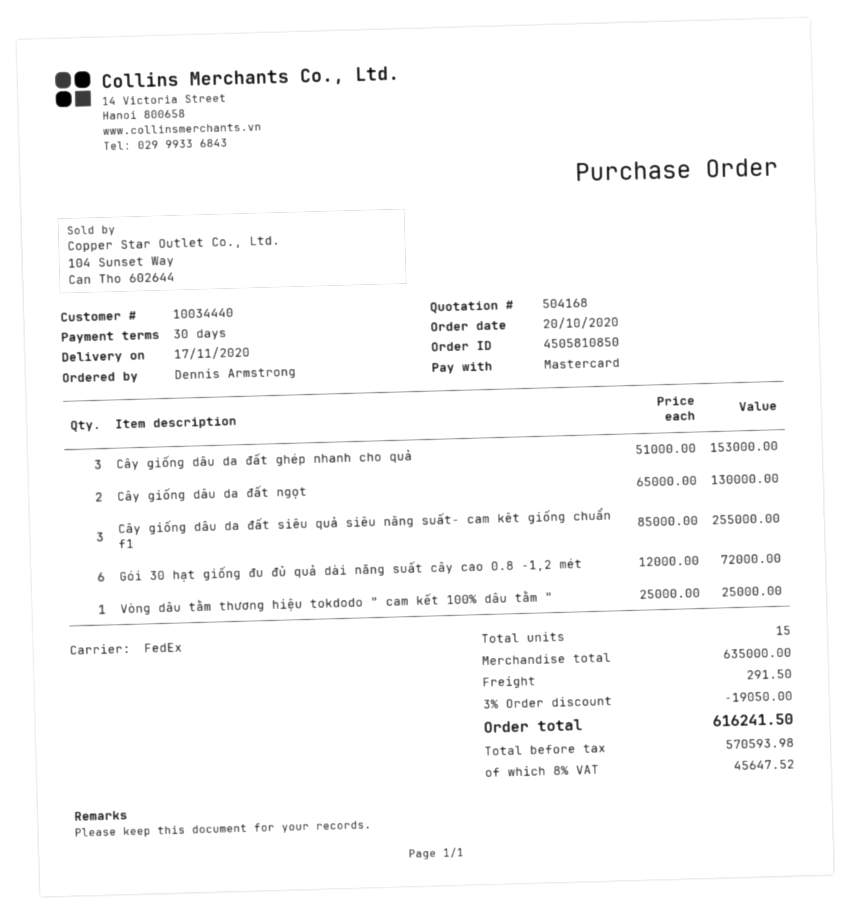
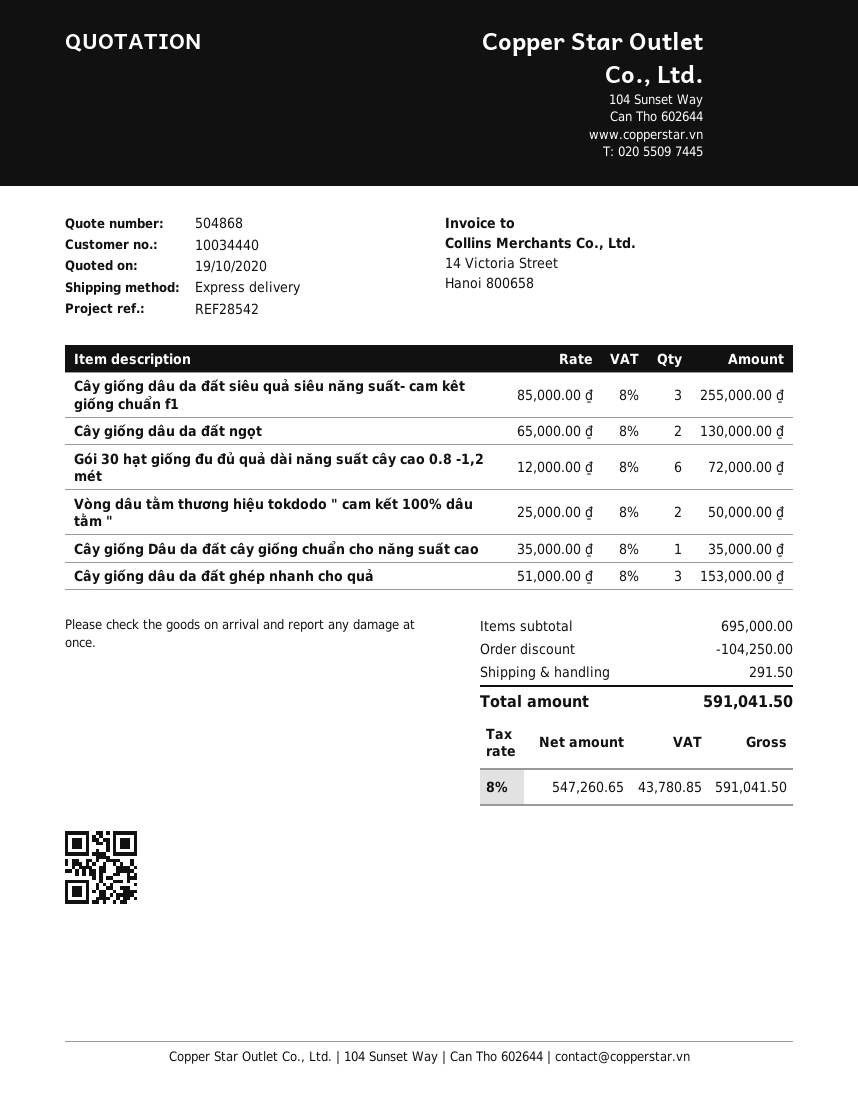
quote number: 504168 -> 504868
shipping method: FedEx -> express
Vòng dâu tằm thương hiệu tokdodo " cam kết 100% dâu tằm ": 1 x 25000.00 = 25000.00 -> 2 x 25000.00 = 50000.00
Cây giống Dâu da đất cây giống chuẩn cho năng suất cao: none -> 1 x 35000.00 = 35000.00
subtotal: 635000.00 -> 695000.00
discount: 19050.00 -> 104250.00
net: 570593.98 -> 547260.65
tax: 8% = 45647.52 -> 8% = 43780.85
total: 616241.50 -> 591041.50

